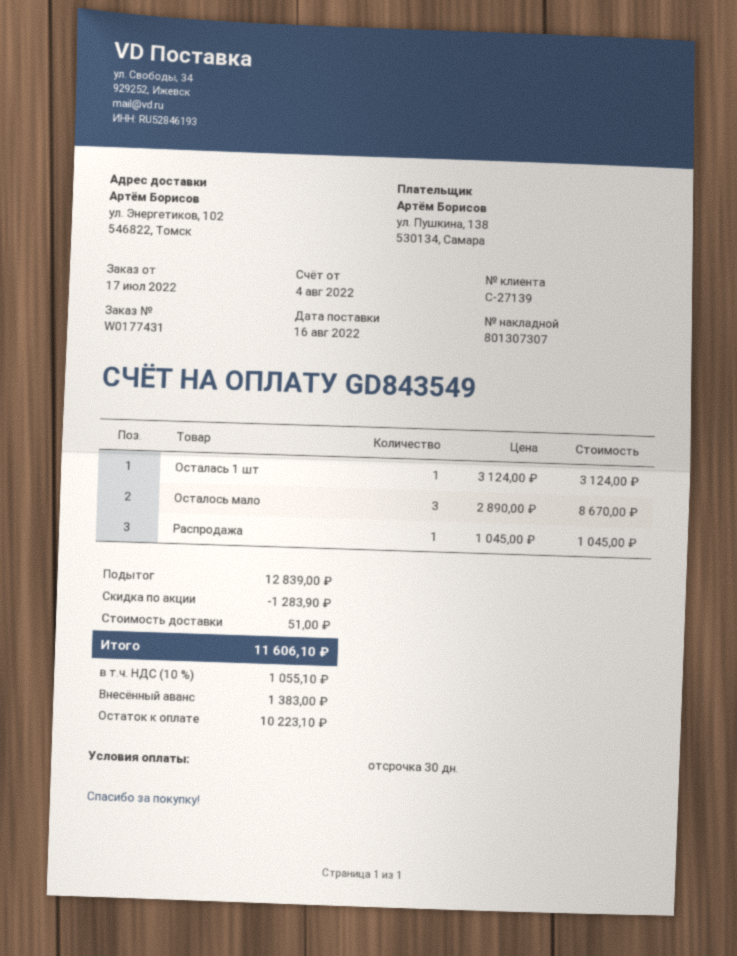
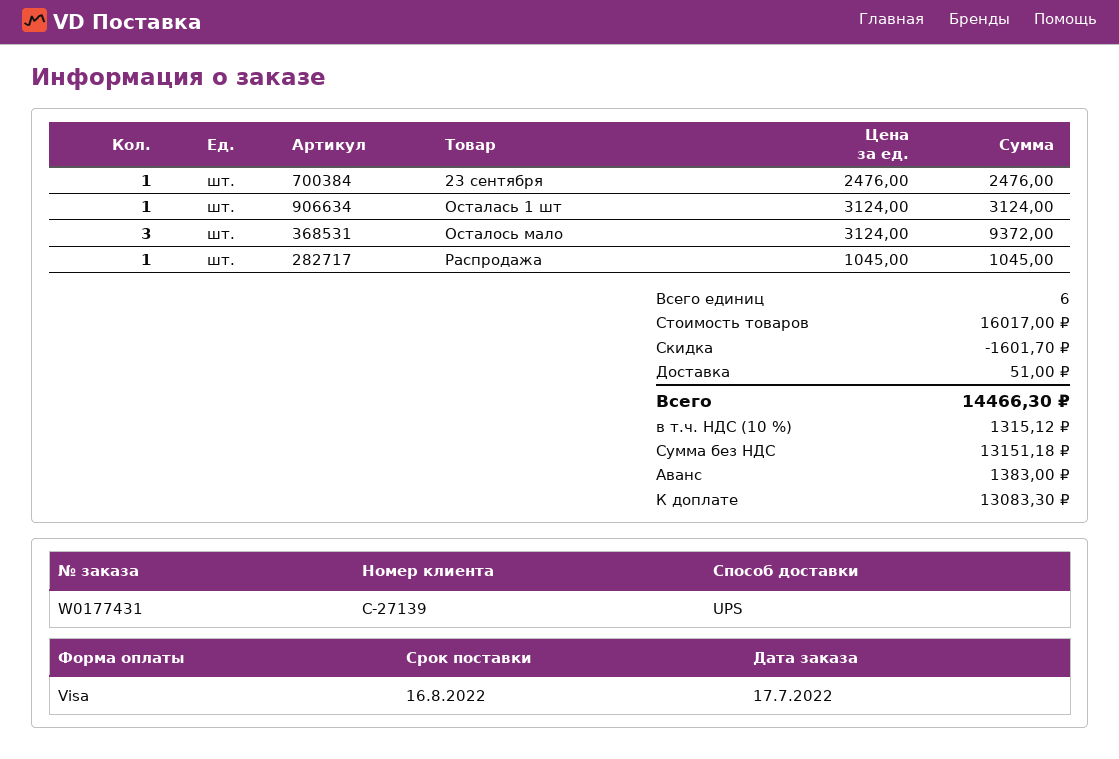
Осталось мало: 3 x 2890.00 = 8670.00 -> 3 x 3124.00 = 9372.00
23 сентября: none -> 1 x 2476.00 = 2476.00
subtotal: 12839.00 -> 16017.00
discount: 1283.90 -> 1601.70
tax: 10% = 1055.10 -> 10% = 1315.12
total: 11606.10 -> 14466.30
balance: 10223.10 -> 13083.30

